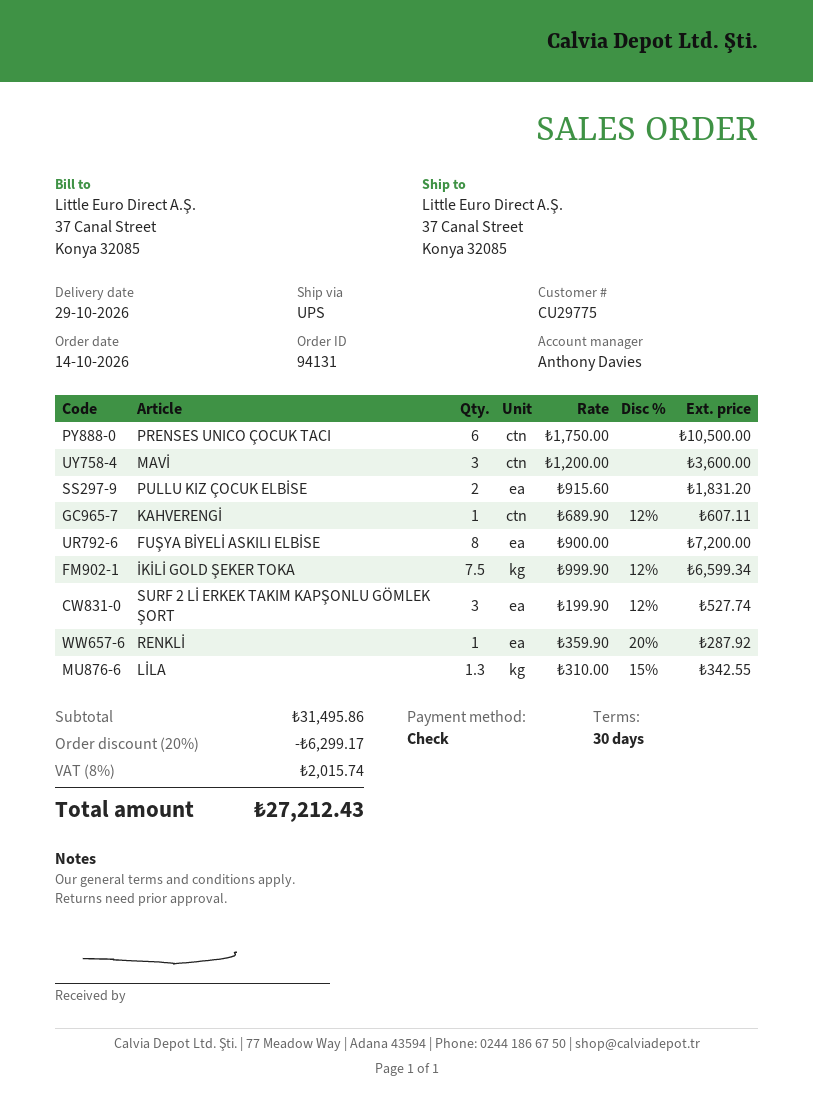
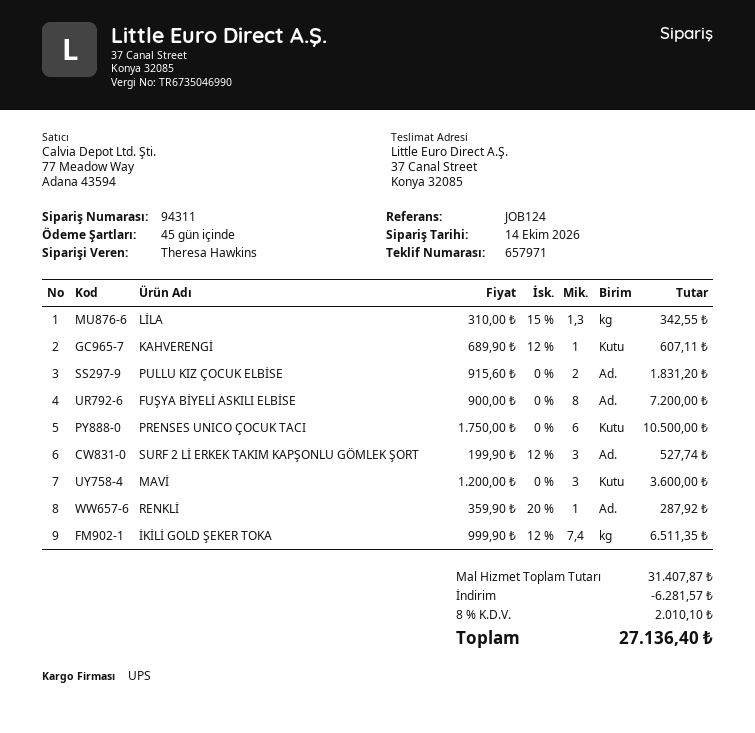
order number: 94131 -> 94311
payment terms: 30 days -> 45 days
İKİLİ GOLD ŞEKER TOKA: 7.5 x 999.90 - 12% = 6599.34 -> 7.4 x 999.90 - 12% = 6511.35
subtotal: 31495.86 -> 31407.87
discount: 6299.17 -> 6281.57
tax: 8% = 2015.74 -> 8% = 2010.10
total: 27212.43 -> 27136.40

